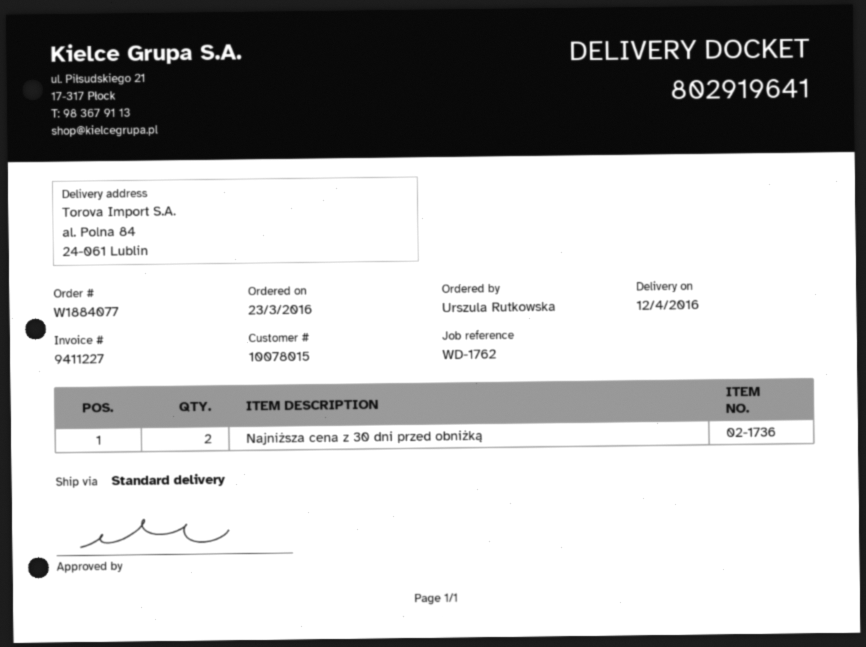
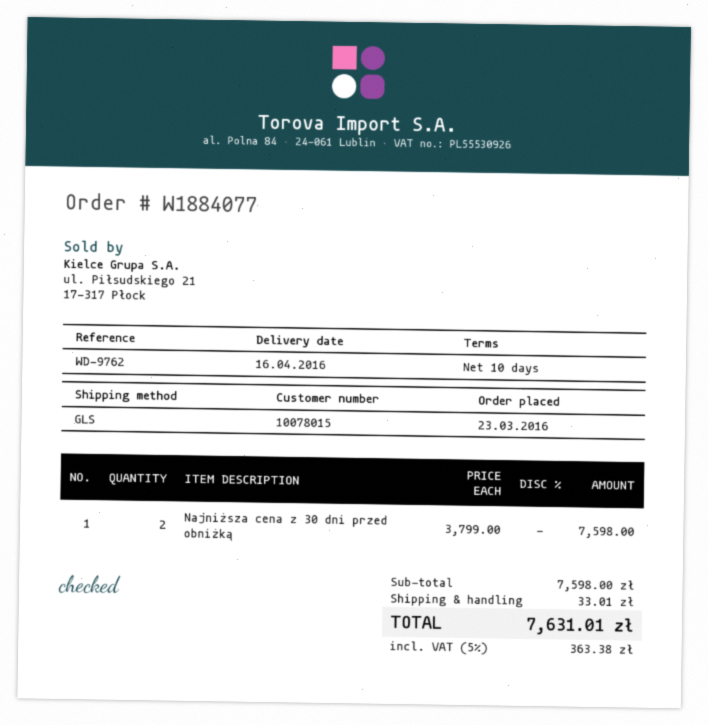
delivery date: 2016-04-12 -> 2016-04-16
reference: WD-1762 -> WD-9762
shipping method: standard -> GLS

